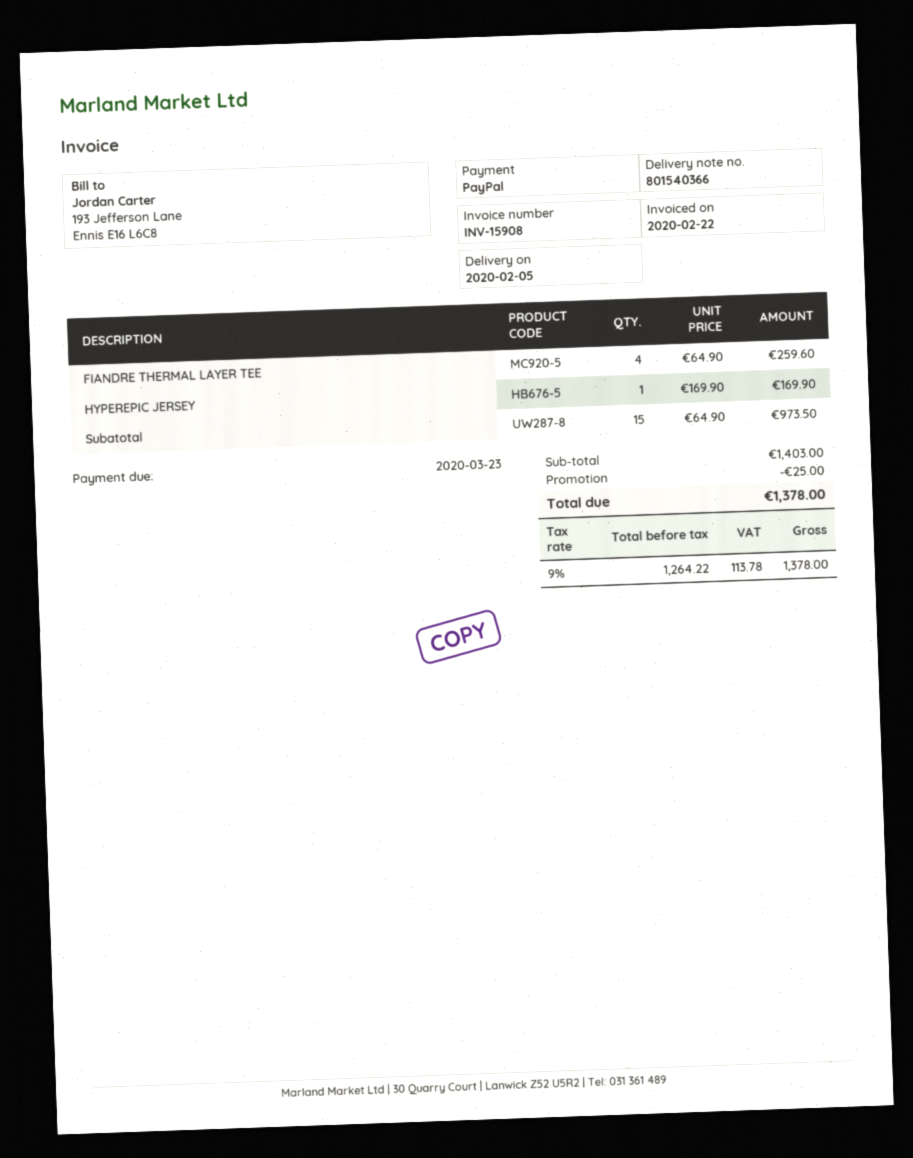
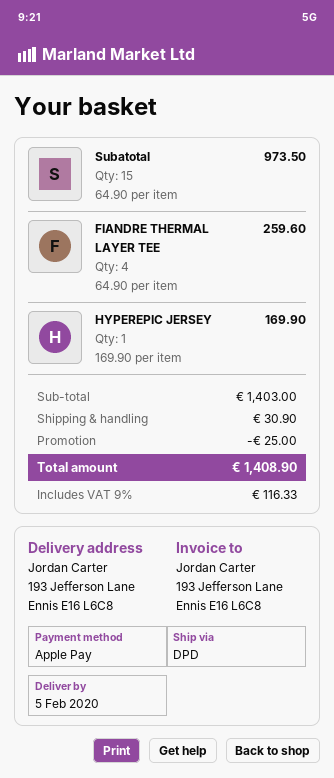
payment method: PayPal -> Apple Pay
shipping: none -> 30.90
tax: 9% = 113.78 -> 9% = 116.33
total: 1378.00 -> 1408.90

